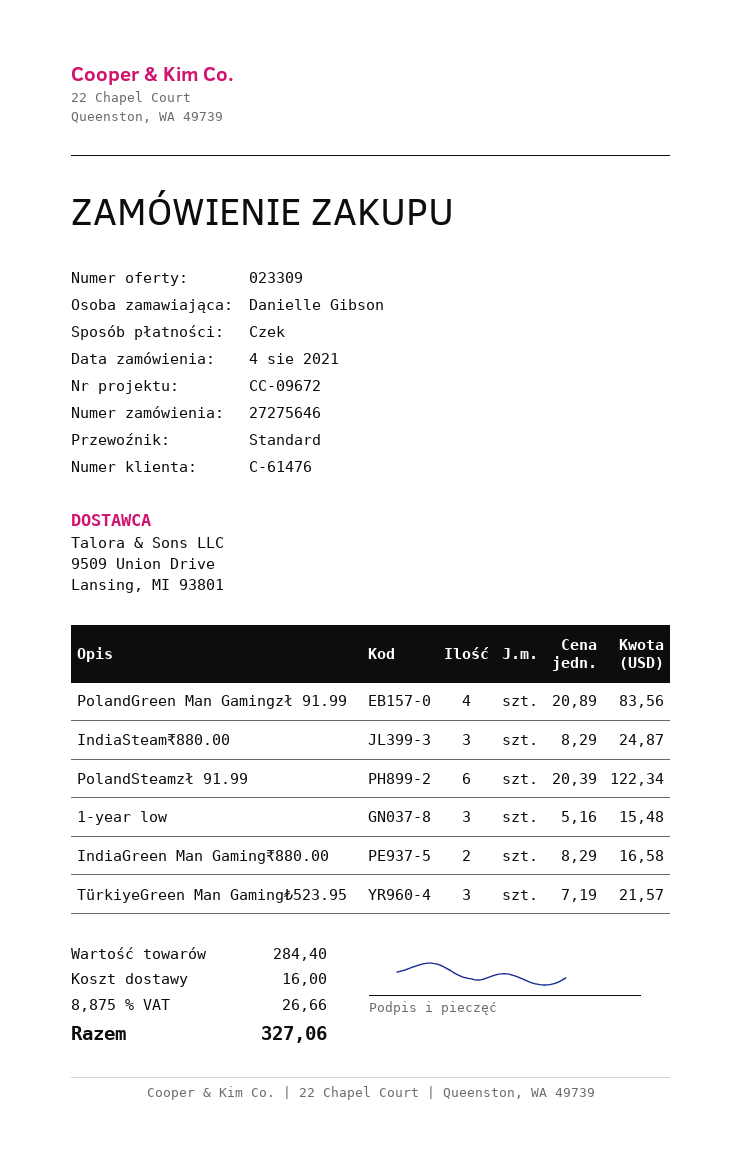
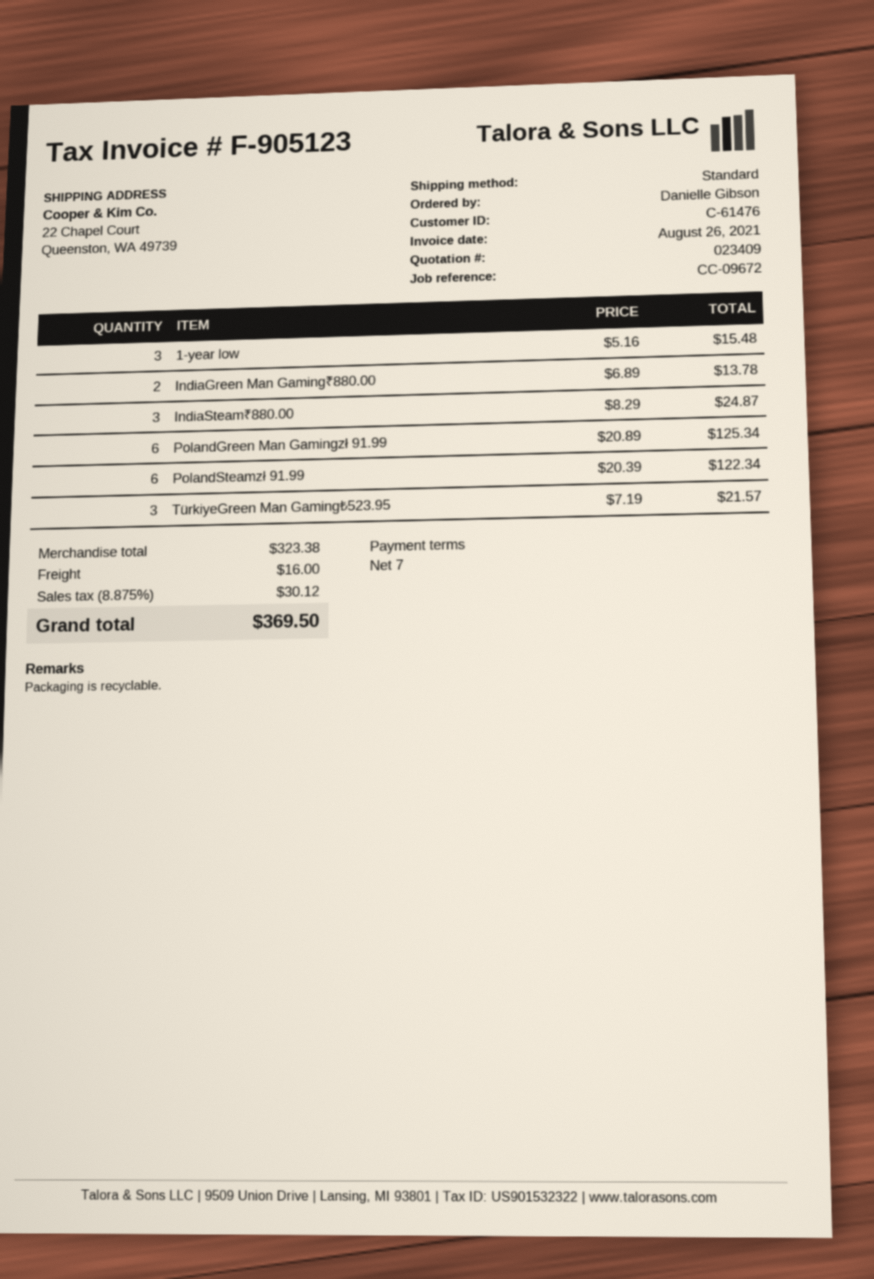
quote number: 023309 -> 023409
PolandGreen Man Gamingzł 91.99: 4 x 20.89 = 83.56 -> 6 x 20.89 = 125.34
IndiaGreen Man Gaming₹880.00: 2 x 8.29 = 16.58 -> 2 x 6.89 = 13.78
subtotal: 284.40 -> 323.38
tax: 8.875% = 26.66 -> 8.875% = 30.12
total: 327.06 -> 369.50

